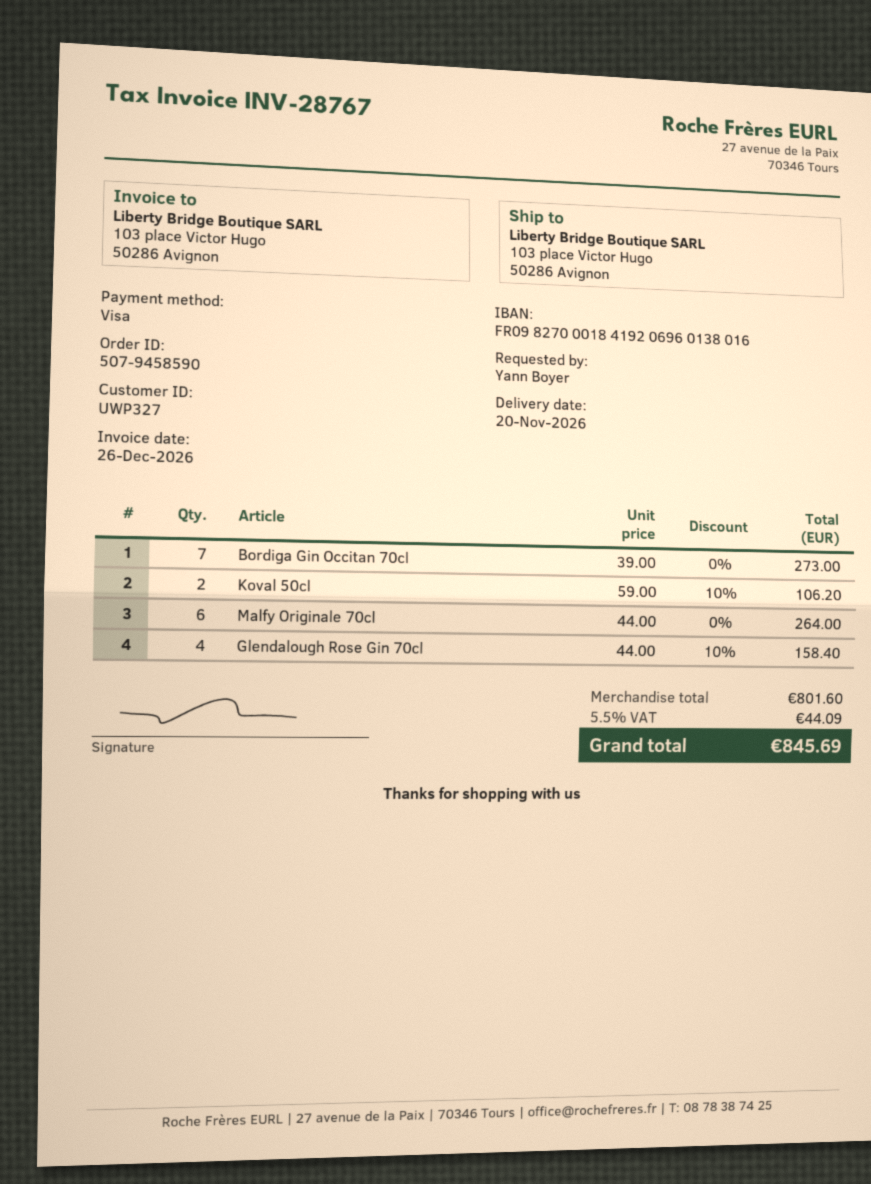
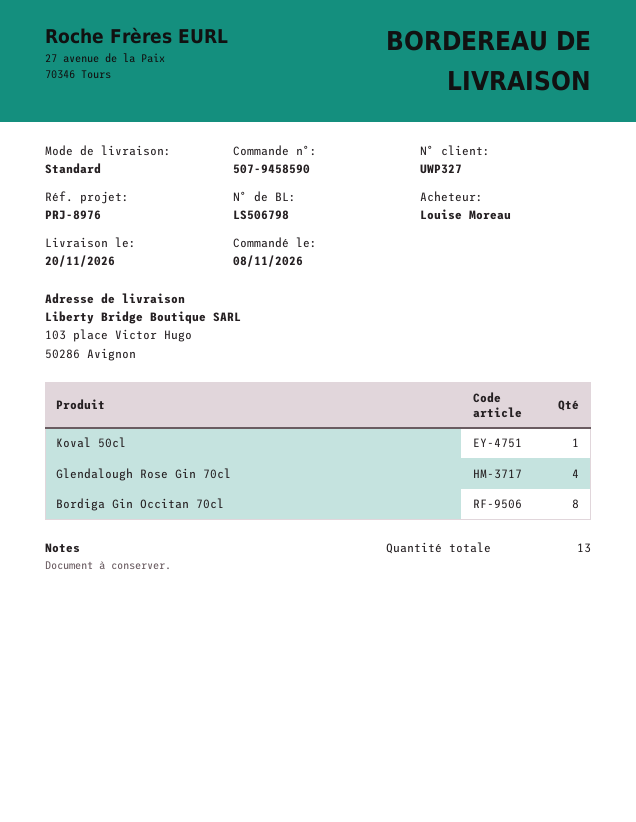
ordered by: Yann Boyer -> Louise Moreau
Bordiga Gin Occitan 70cl: 7 -> 8
Koval 50cl: 2 -> 1
Malfy Originale 70cl: 6 -> none

